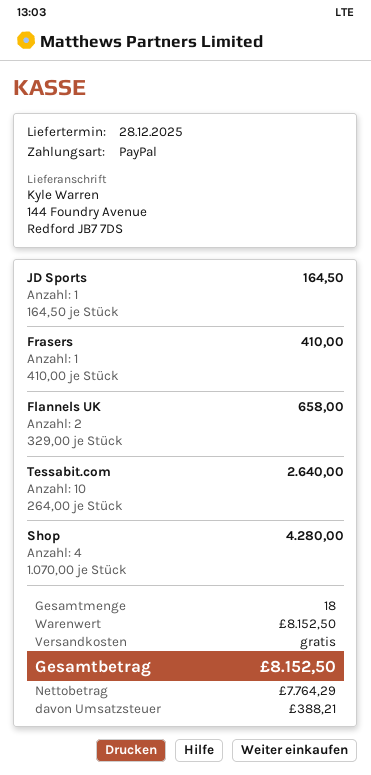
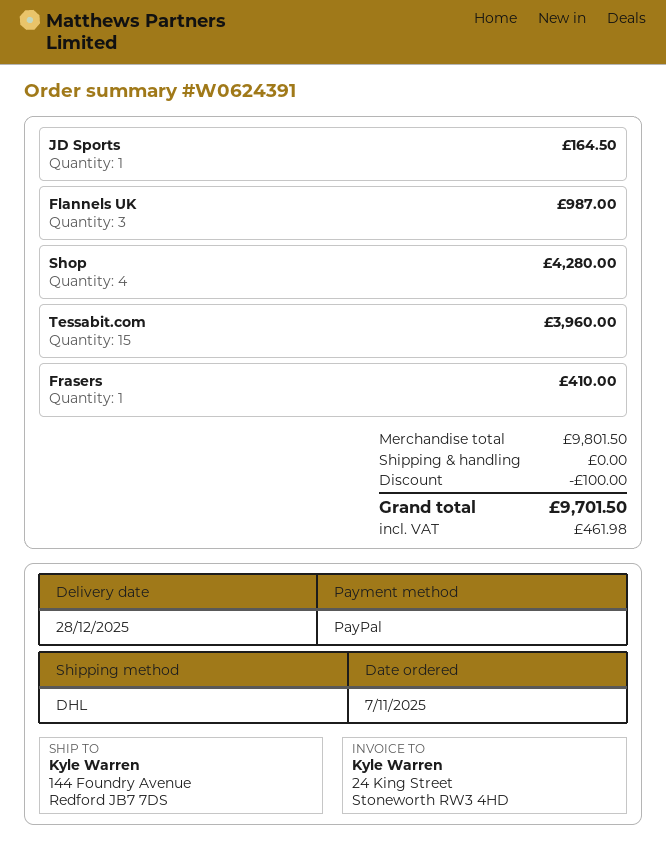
Flannels UK: 2 for 658.00 -> 3 for 987.00
Tessabit.com: 10 for 2640.00 -> 15 for 3960.00
subtotal: 8152.50 -> 9801.50
discount: none -> 100.00
tax: 388.21 -> 461.98
total: 8152.50 -> 9701.50

